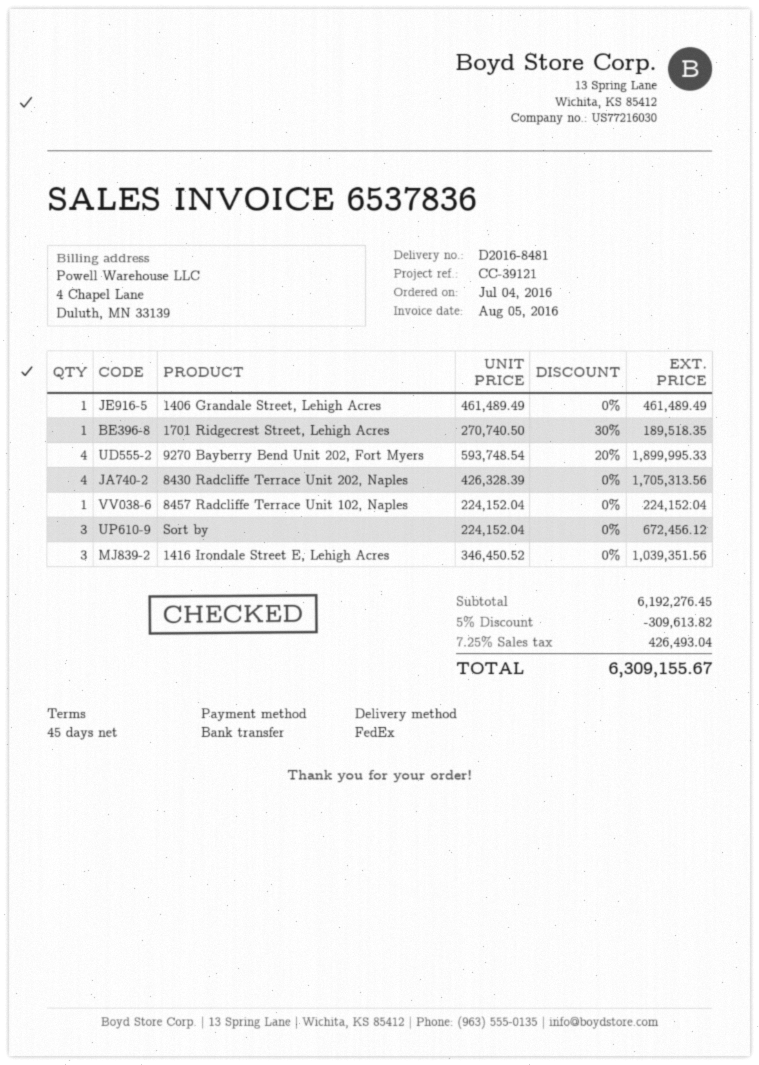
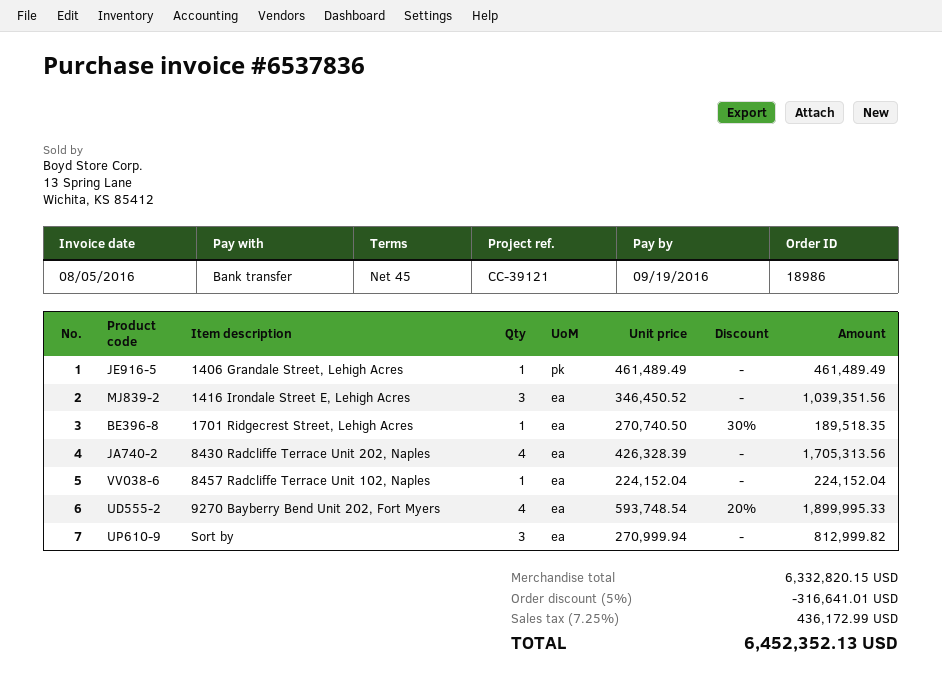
Sort by: 3 x 224152.04 = 672456.12 -> 3 x 270999.94 = 812999.82
subtotal: 6192276.45 -> 6332820.15
discount: 5% = 309613.82 -> 5% = 316641.01
tax: 7.25% = 426493.04 -> 7.25% = 436172.99
total: 6309155.67 -> 6452352.13

